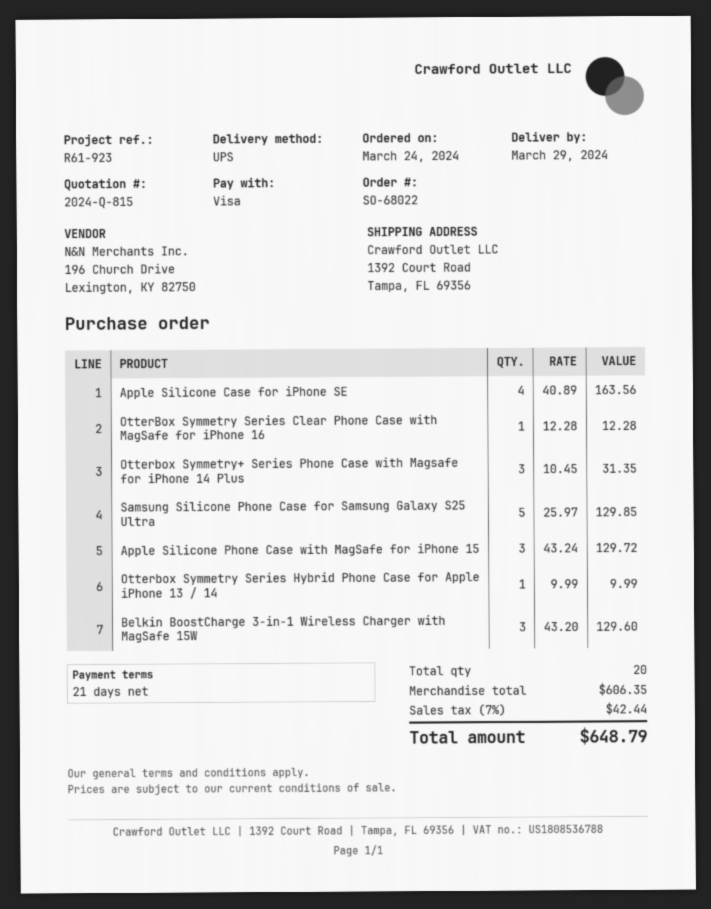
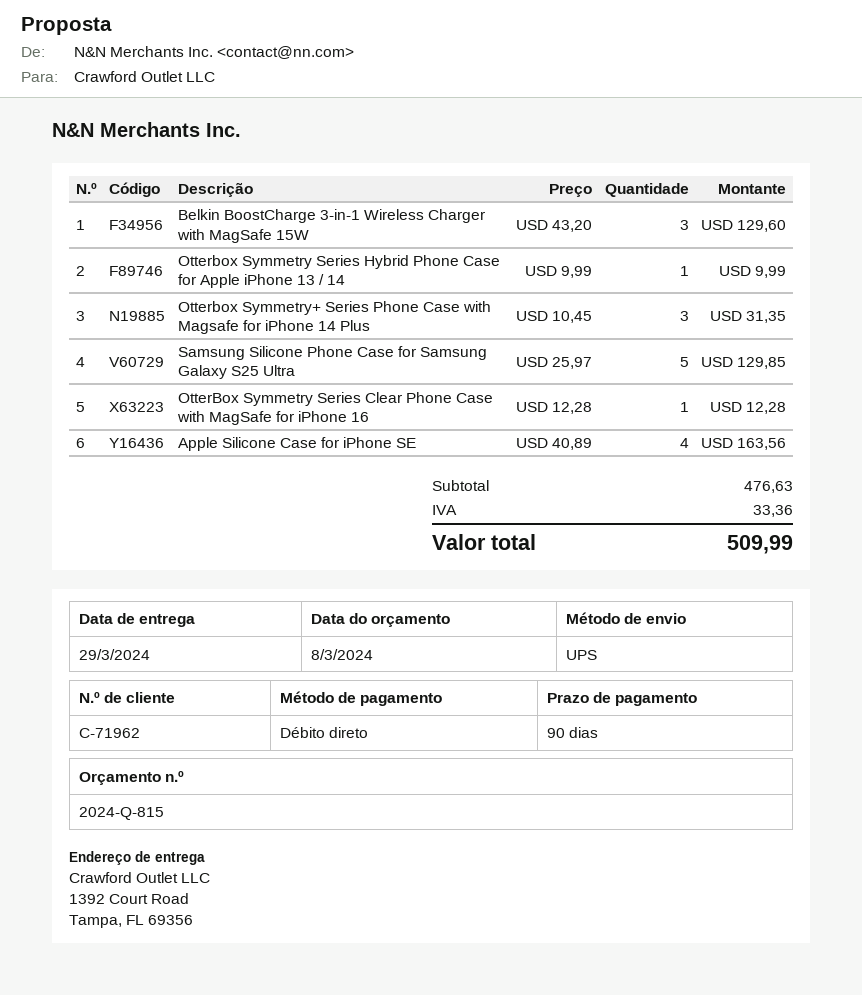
payment terms: 21 days -> 90 days
payment method: Visa -> direct debit
Apple Silicone Phone Case with MagSafe for iPhone 15: 3 x 43.24 = 129.72 -> none
subtotal: 606.35 -> 476.63
tax: 42.44 -> 33.36
total: 648.79 -> 509.99

